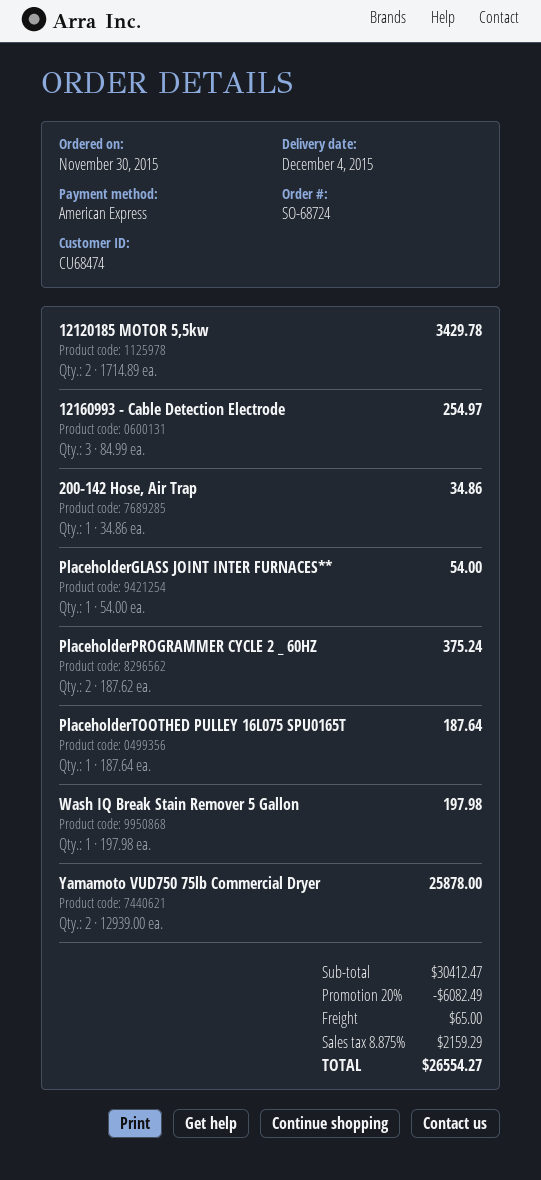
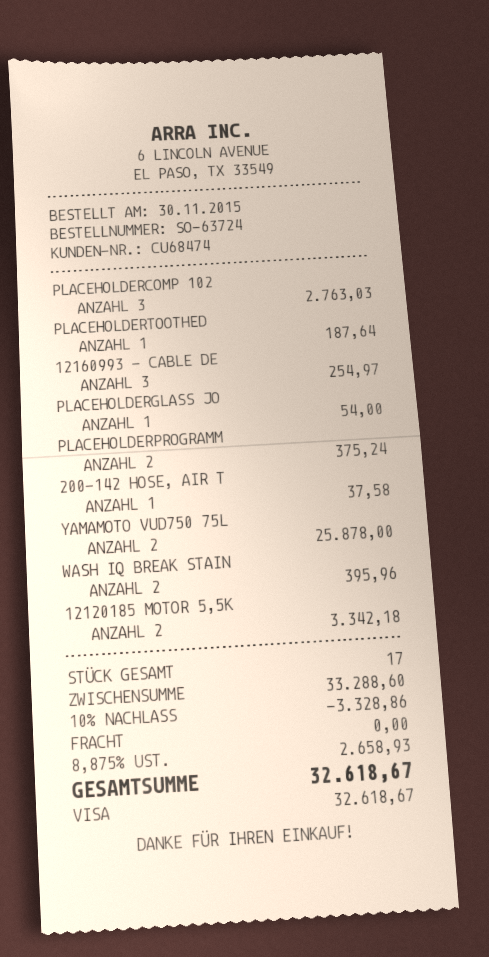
order number: SO-68724 -> SO-63724
payment method: American Express -> Visa
12120185 MOTOR 5,5kw: 2 for 3429.78 -> 2 for 3342.18
200-142 Hose, Air Trap: 1 for 34.86 -> 1 for 37.58
Wash IQ Break Stain Remover 5 Gallon: 1 for 197.98 -> 2 for 395.96
PLACEHOLDERCOMP 102: none -> 3 for 2763.03
subtotal: 30412.47 -> 33288.60
discount: 20% = 6082.49 -> 10% = 3328.86
shipping: 65.00 -> 0.00
tax: 8.875% = 2159.29 -> 8.875% = 2658.93
total: 26554.27 -> 32618.67

